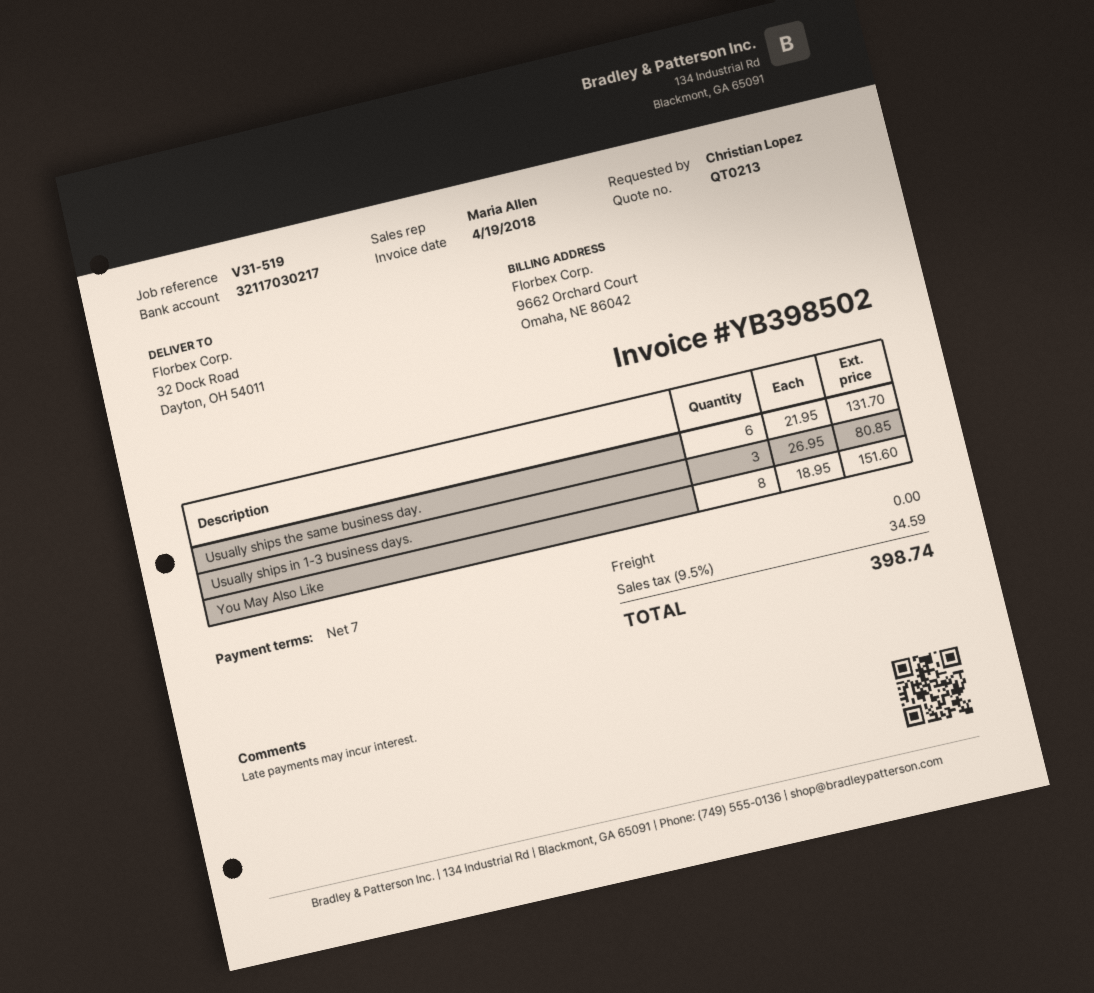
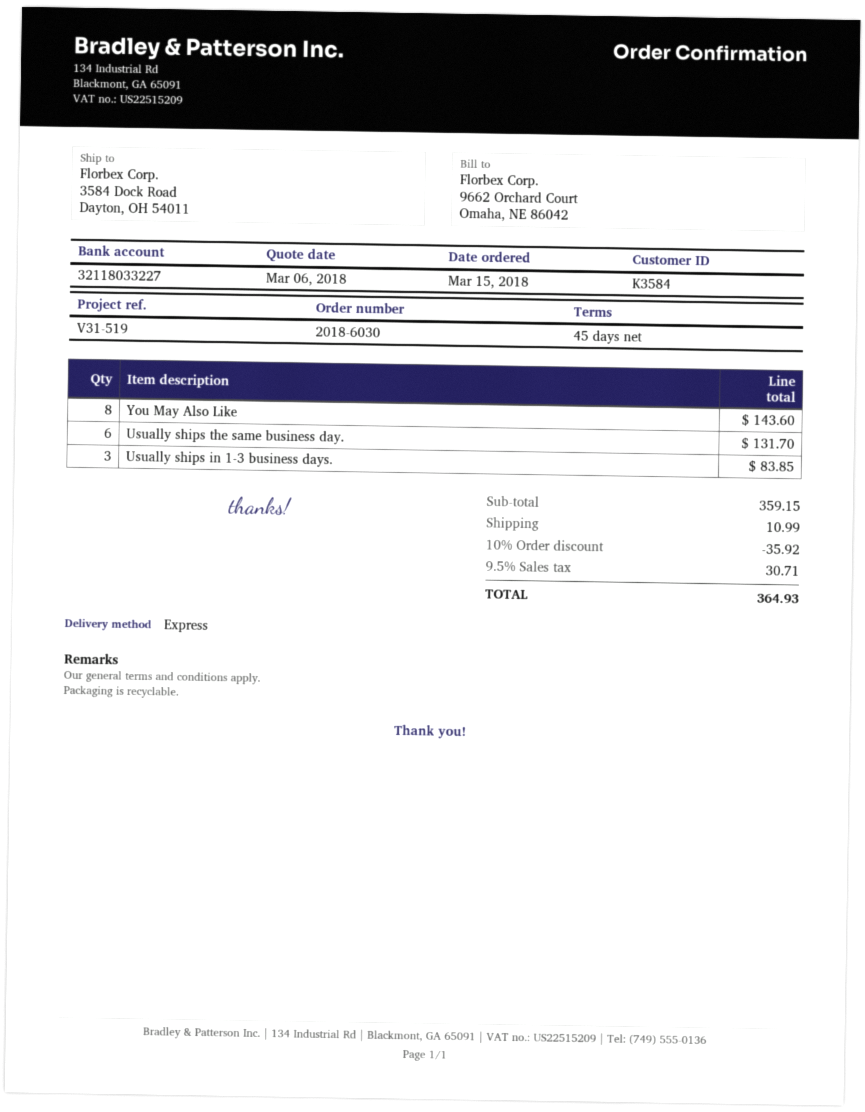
payment terms: 7 days -> 45 days
bank account: 32117030217 -> 32118033227
ship to: 32 Dock Road, Dayton, OH 54011 -> 3584 Dock Road, Dayton, OH 54011
Usually ships in 1-3 business days.: 3 for 80.85 -> 3 for 83.85
You May Also Like: 8 for 151.60 -> 8 for 143.60
discount: none -> 10% = 35.92
shipping: 0.00 -> 10.99
tax: 9.5% = 34.59 -> 9.5% = 30.71
total: 398.74 -> 364.93

